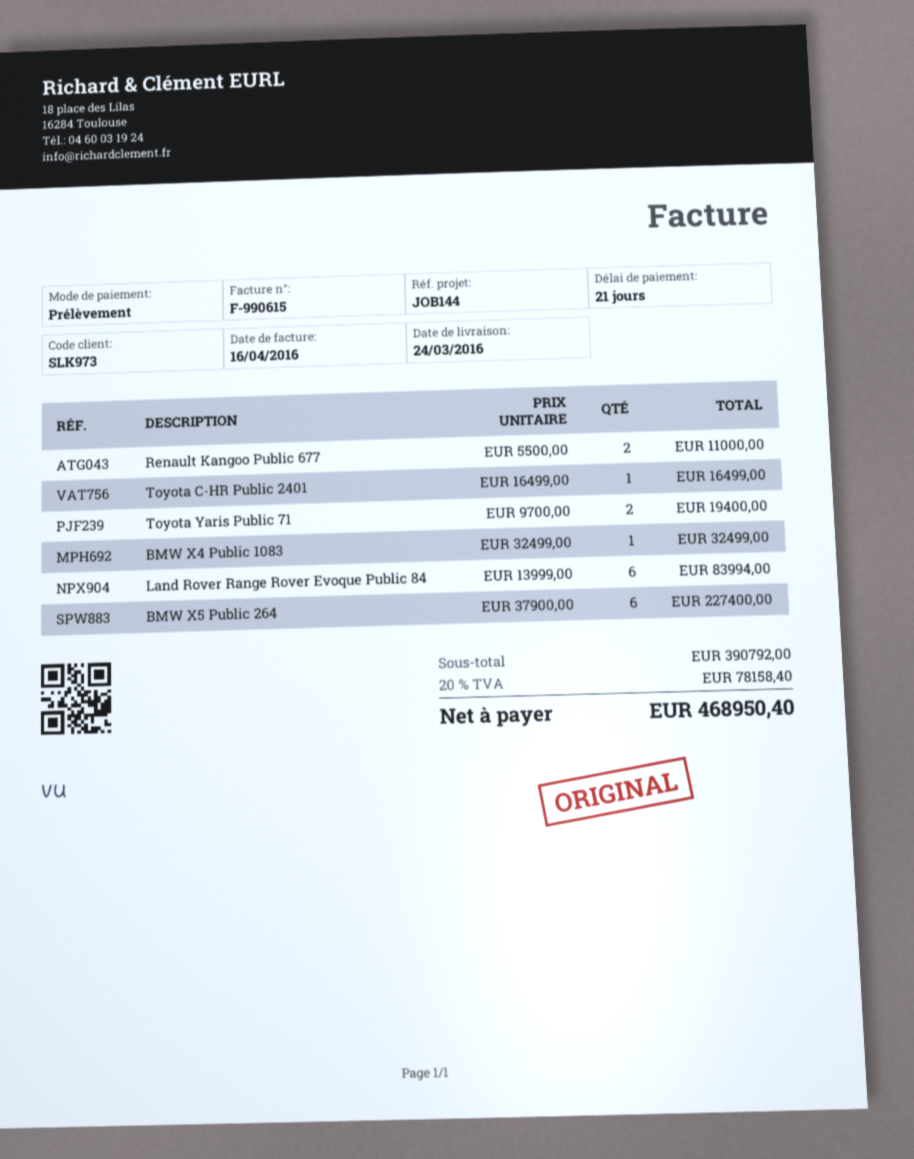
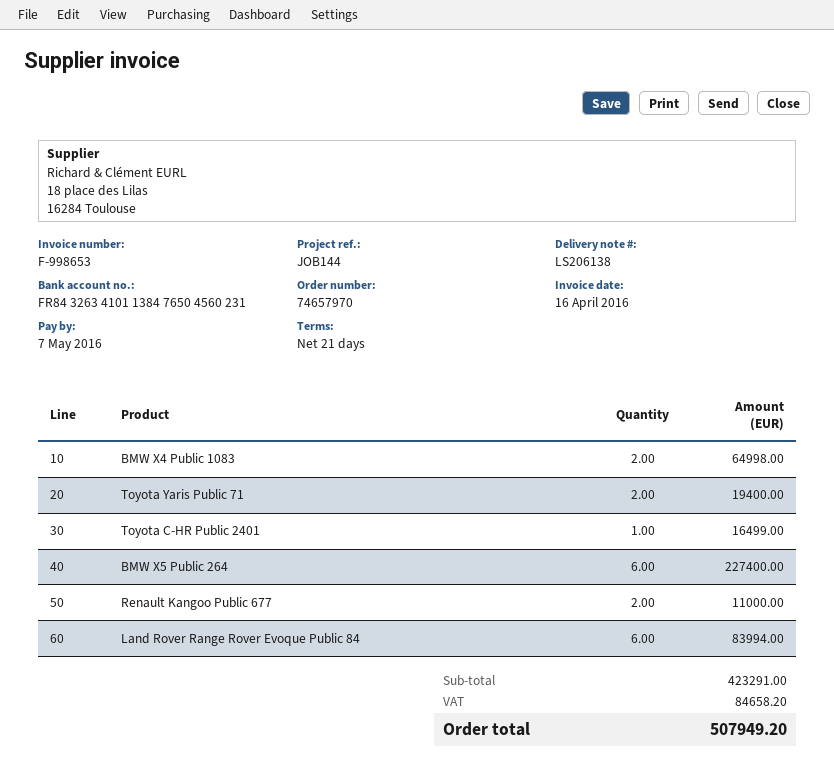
invoice number: F-990615 -> F-998653
BMW X4 Public 1083: 1 for 32499.00 -> 2 for 64998.00
subtotal: 390792.00 -> 423291.00
tax: 78158.40 -> 84658.20
total: 468950.40 -> 507949.20

